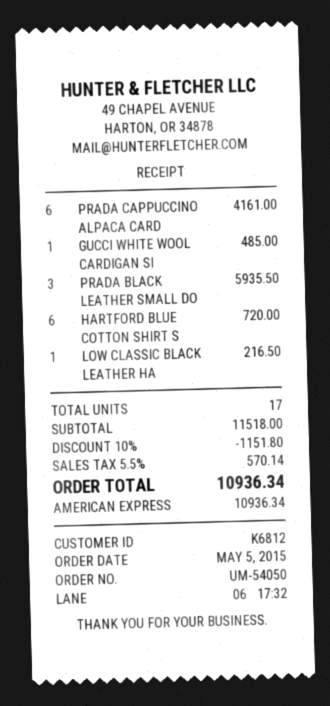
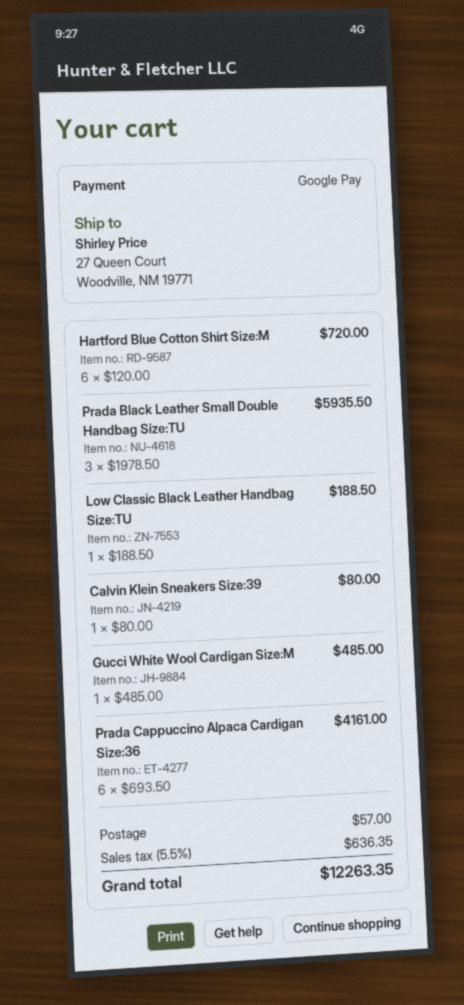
payment method: American Express -> Google Pay
LOW CLASSIC BLACK LEATHER HA: 1 for 216.50 -> 1 for 188.50
Calvin Klein Sneakers Size:39: none -> 1 for 80.00
discount: 10% = 1151.80 -> none
shipping: none -> 57.00
tax: 5.5% = 570.14 -> 5.5% = 636.35
total: 10936.34 -> 12263.35

